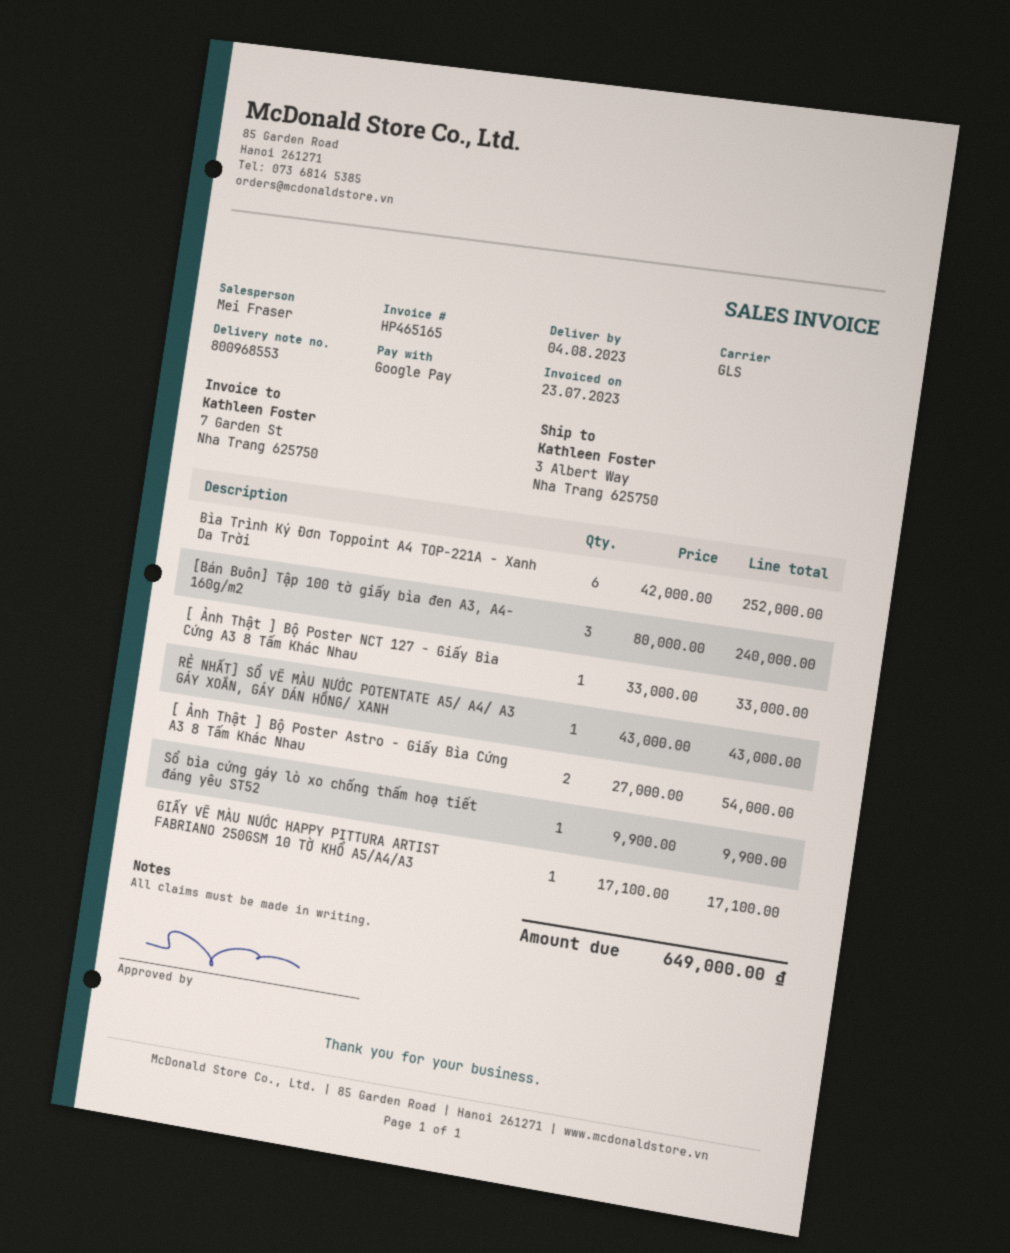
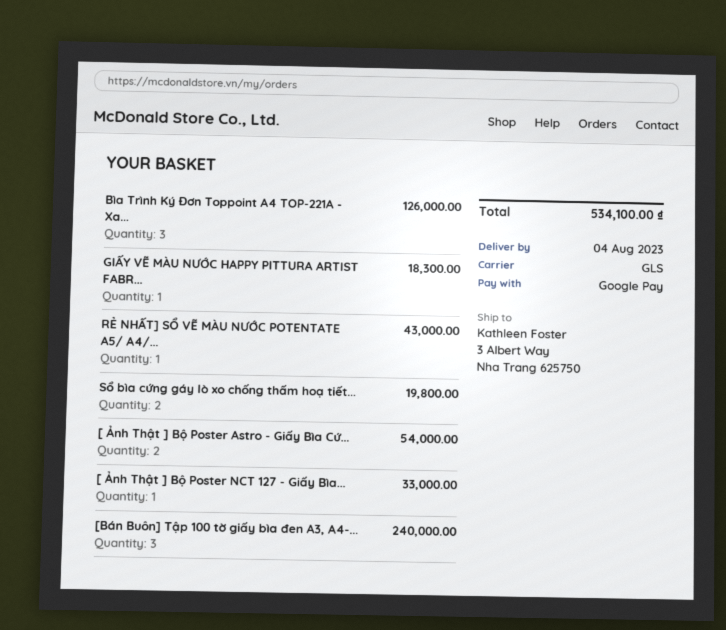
Bìa Trình Ký Đơn Toppoint A4 TOP-221A - Xanh Da Trời: 6 for 252000.00 -> 3 for 126000.00
Sổ bìa cứng gáy lò xo chống thấm hoạ tiết đáng yêu ST52: 1 for 9900.00 -> 2 for 19800.00
GIẤY VẼ MÀU NƯỚC HAPPY PITTURA ARTIST FABRIANO 250GSM 10 TỜ KHỔ A5/A4/A3: 1 for 17100.00 -> 1 for 18300.00
total: 649000.00 -> 534100.00

